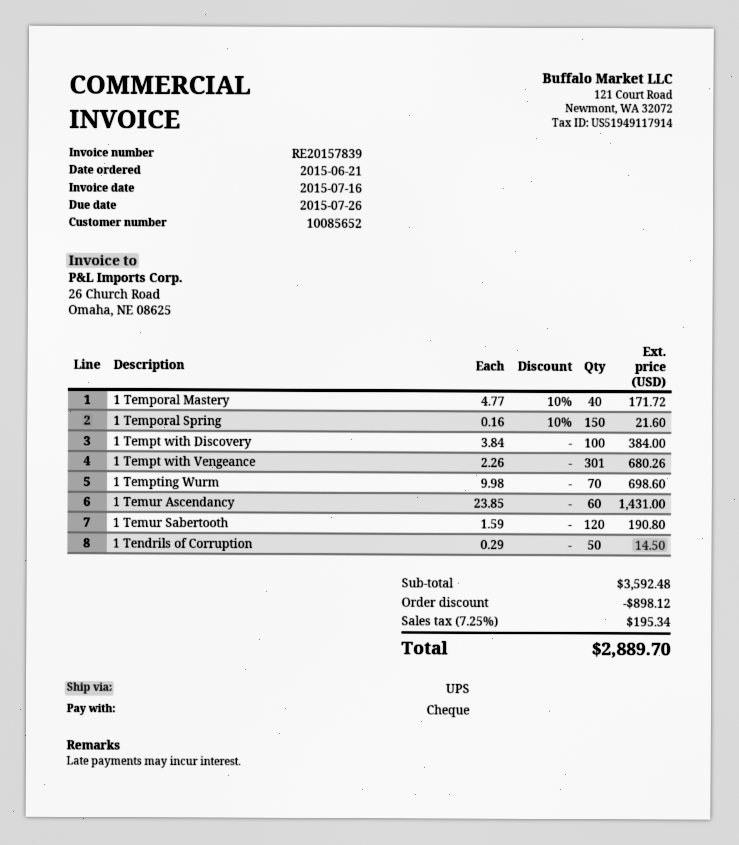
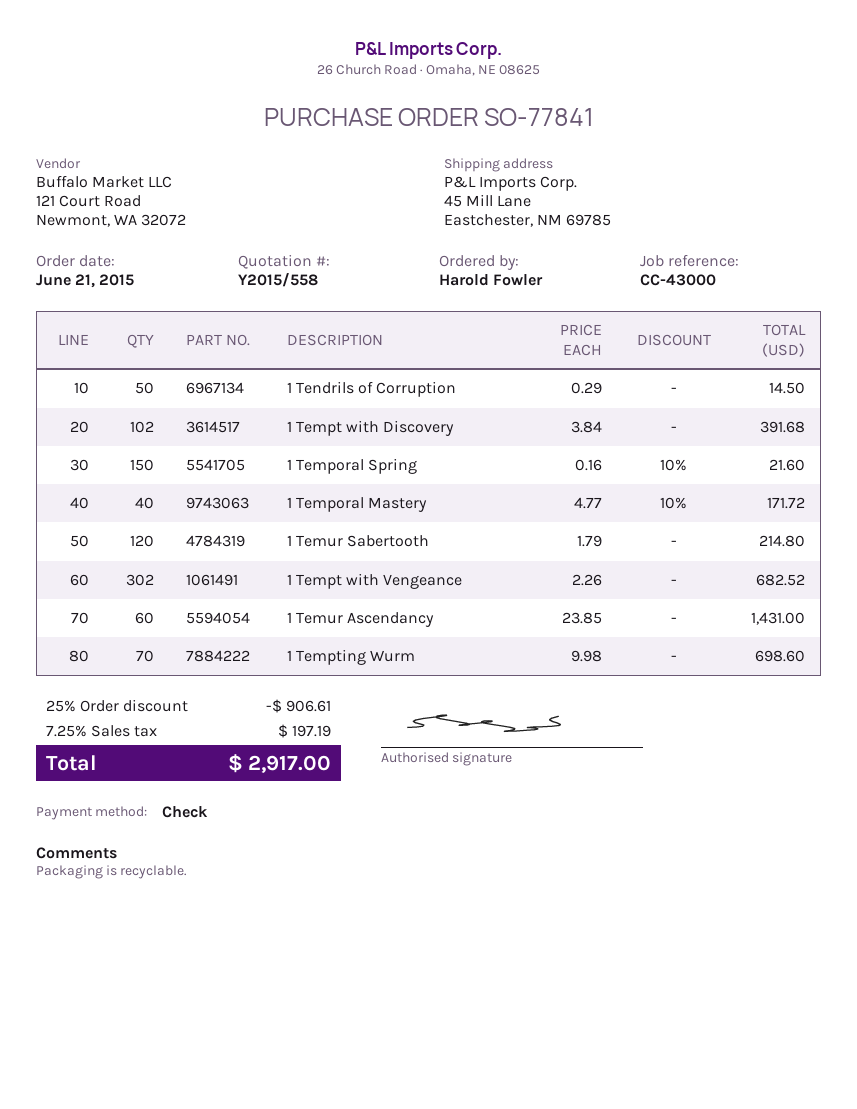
1 Tempt with Discovery: 100 x 3.84 = 384.00 -> 102 x 3.84 = 391.68
1 Tempt with Vengeance: 301 x 2.26 = 680.26 -> 302 x 2.26 = 682.52
1 Temur Sabertooth: 120 x 1.59 = 190.80 -> 120 x 1.79 = 214.80
discount: 898.12 -> 906.61
tax: 7.25% = 195.34 -> 7.25% = 197.19
total: 2889.70 -> 2917.00

